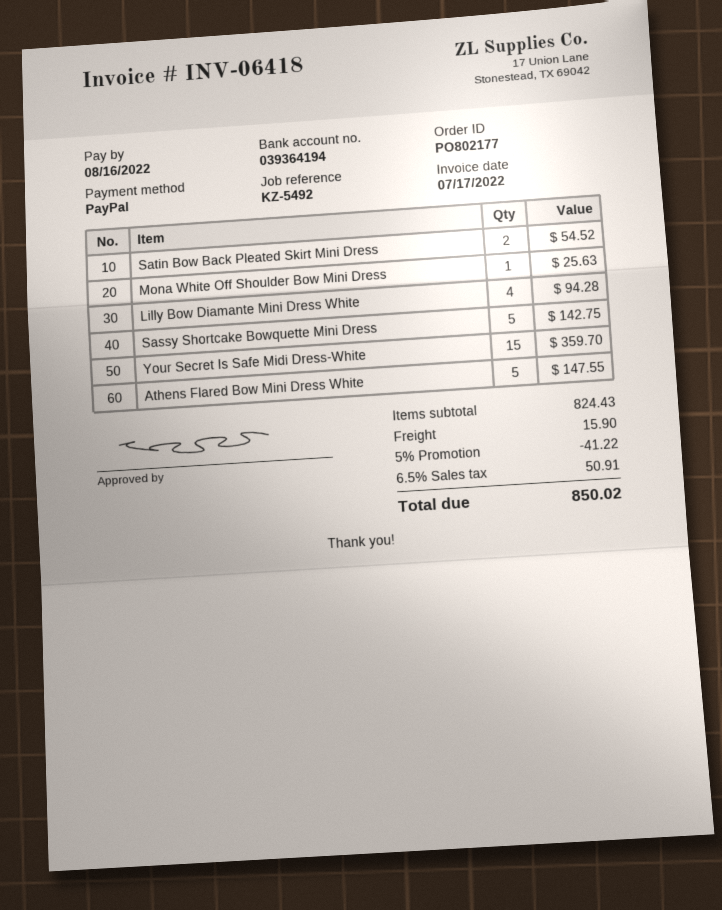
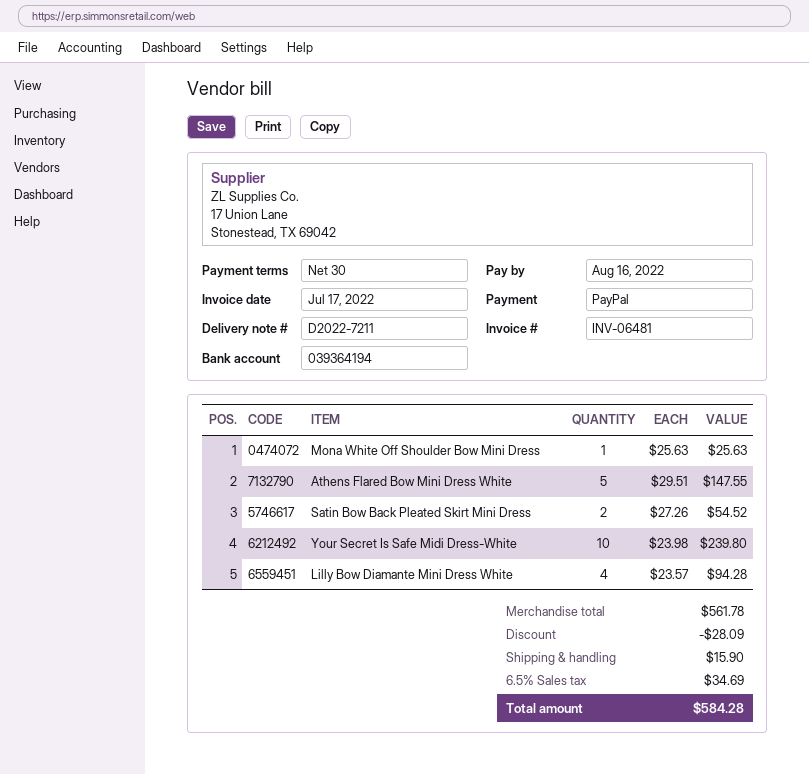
invoice number: INV-06418 -> INV-06481
Sassy Shortcake Bowquette Mini Dress: 5 for 142.75 -> none
Your Secret Is Safe Midi Dress-White: 15 for 359.70 -> 10 for 239.80
subtotal: 824.43 -> 561.78
discount: 41.22 -> 28.09
tax: 6.5% = 50.91 -> 6.5% = 34.69
total: 850.02 -> 584.28

